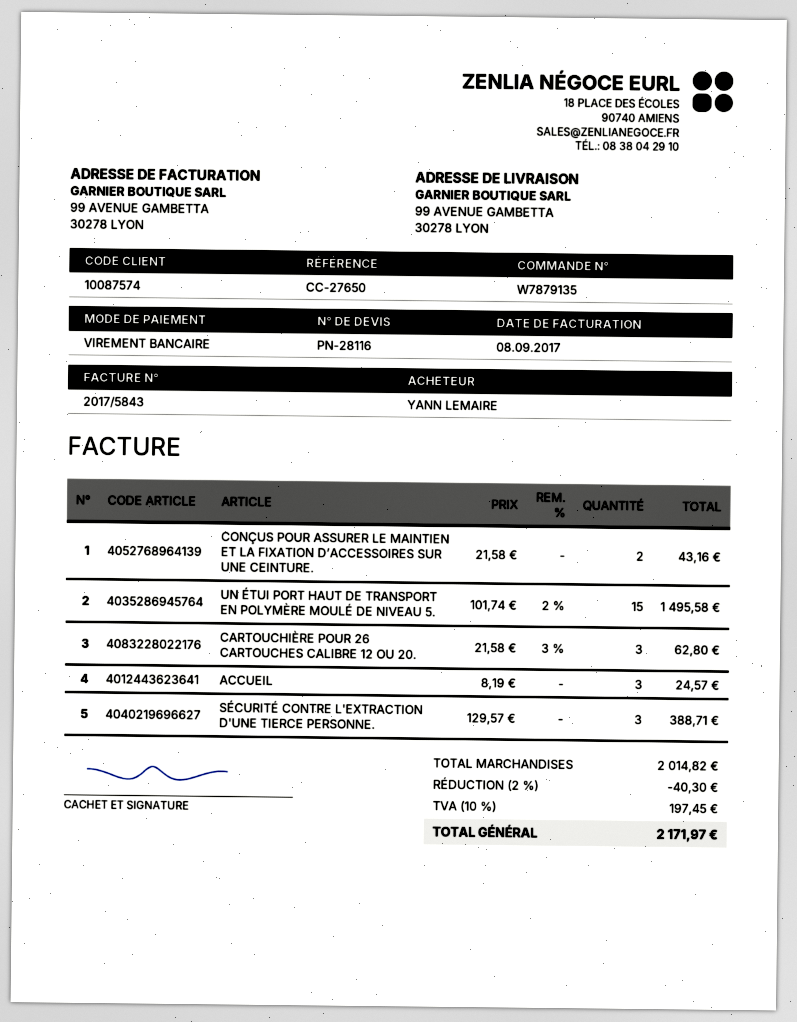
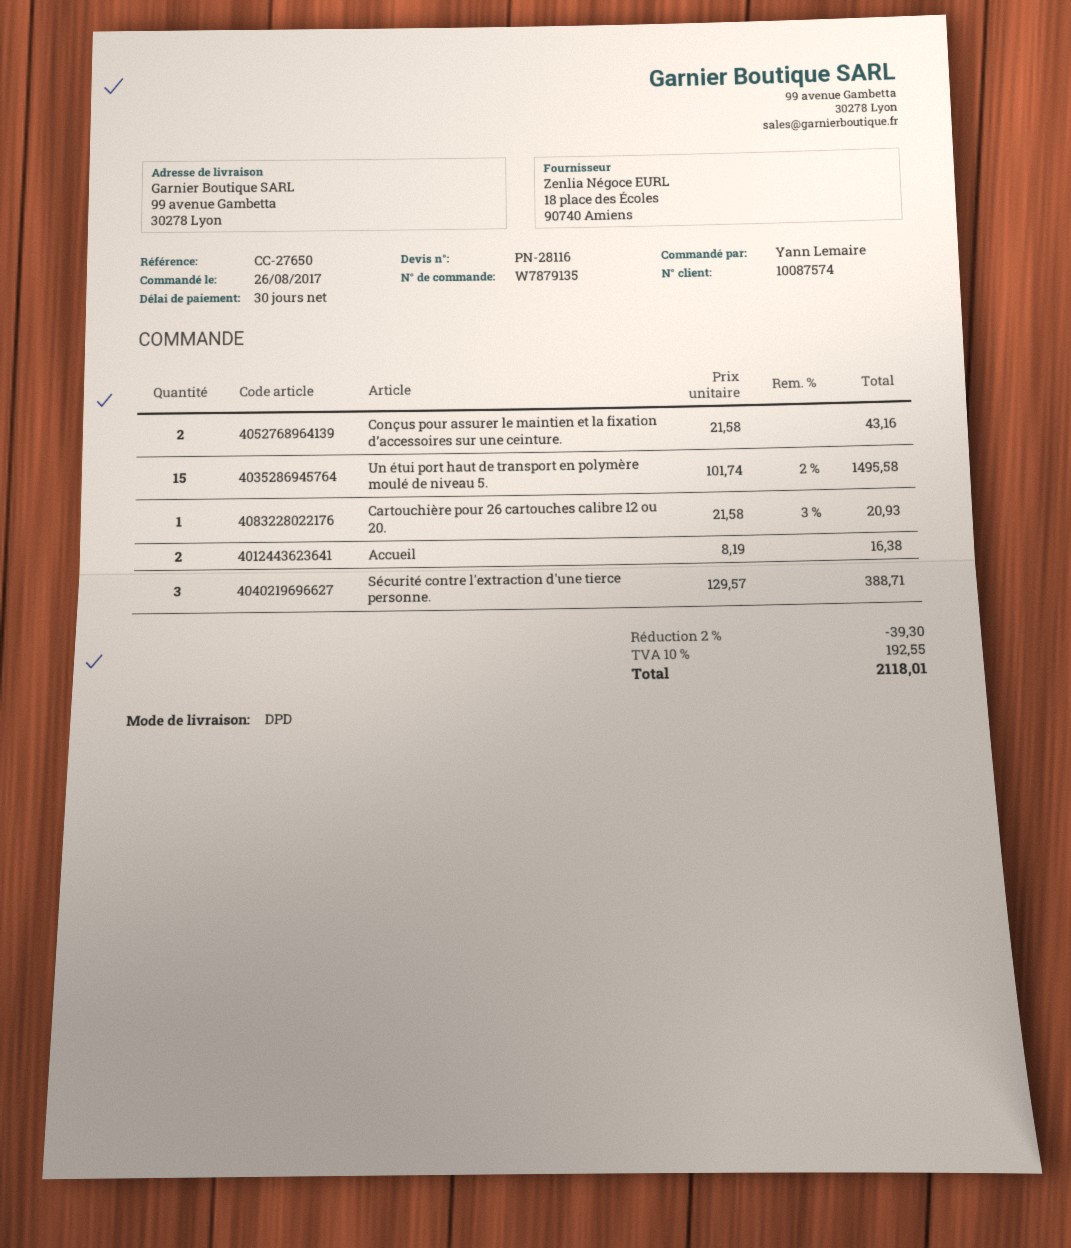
CARTOUCHIÈRE POUR 26 CARTOUCHES CALIBRE 12 OU 20.: 3 x 21.58 - 3% = 62.80 -> 1 x 21.58 - 3% = 20.93
ACCUEIL: 3 x 8.19 = 24.57 -> 2 x 8.19 = 16.38
discount: 2% = 40.30 -> 2% = 39.30
tax: 10% = 197.45 -> 10% = 192.55
total: 2171.97 -> 2118.01

